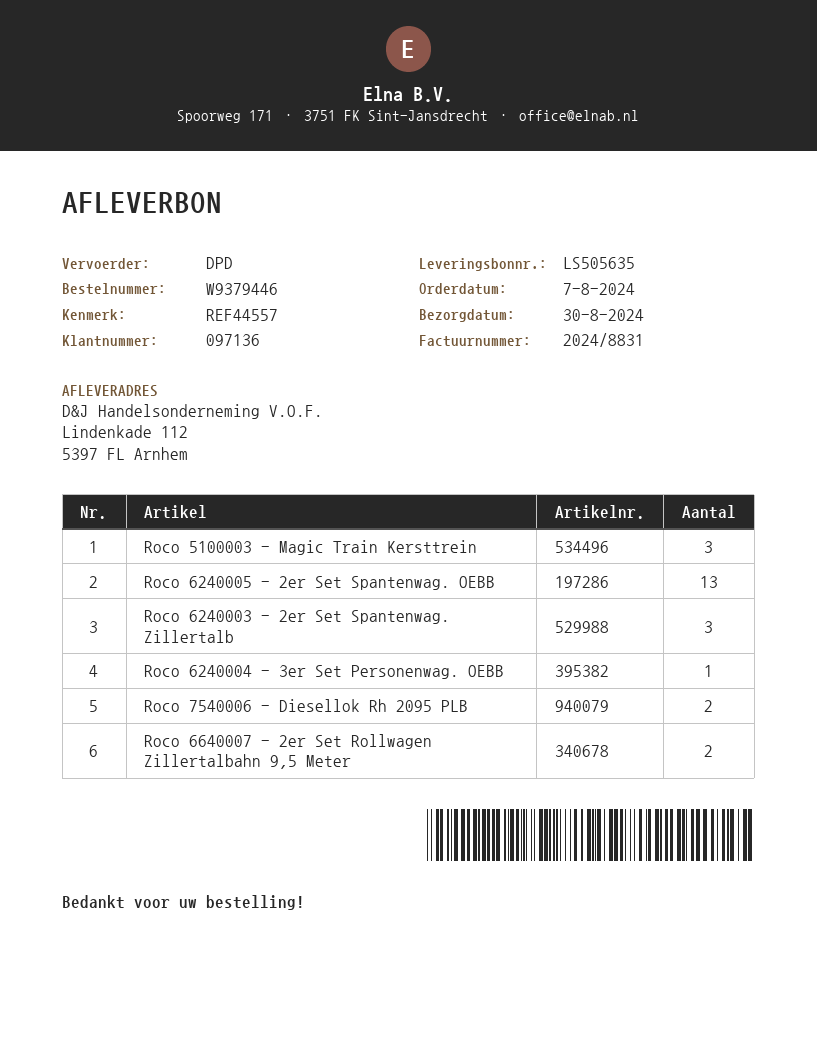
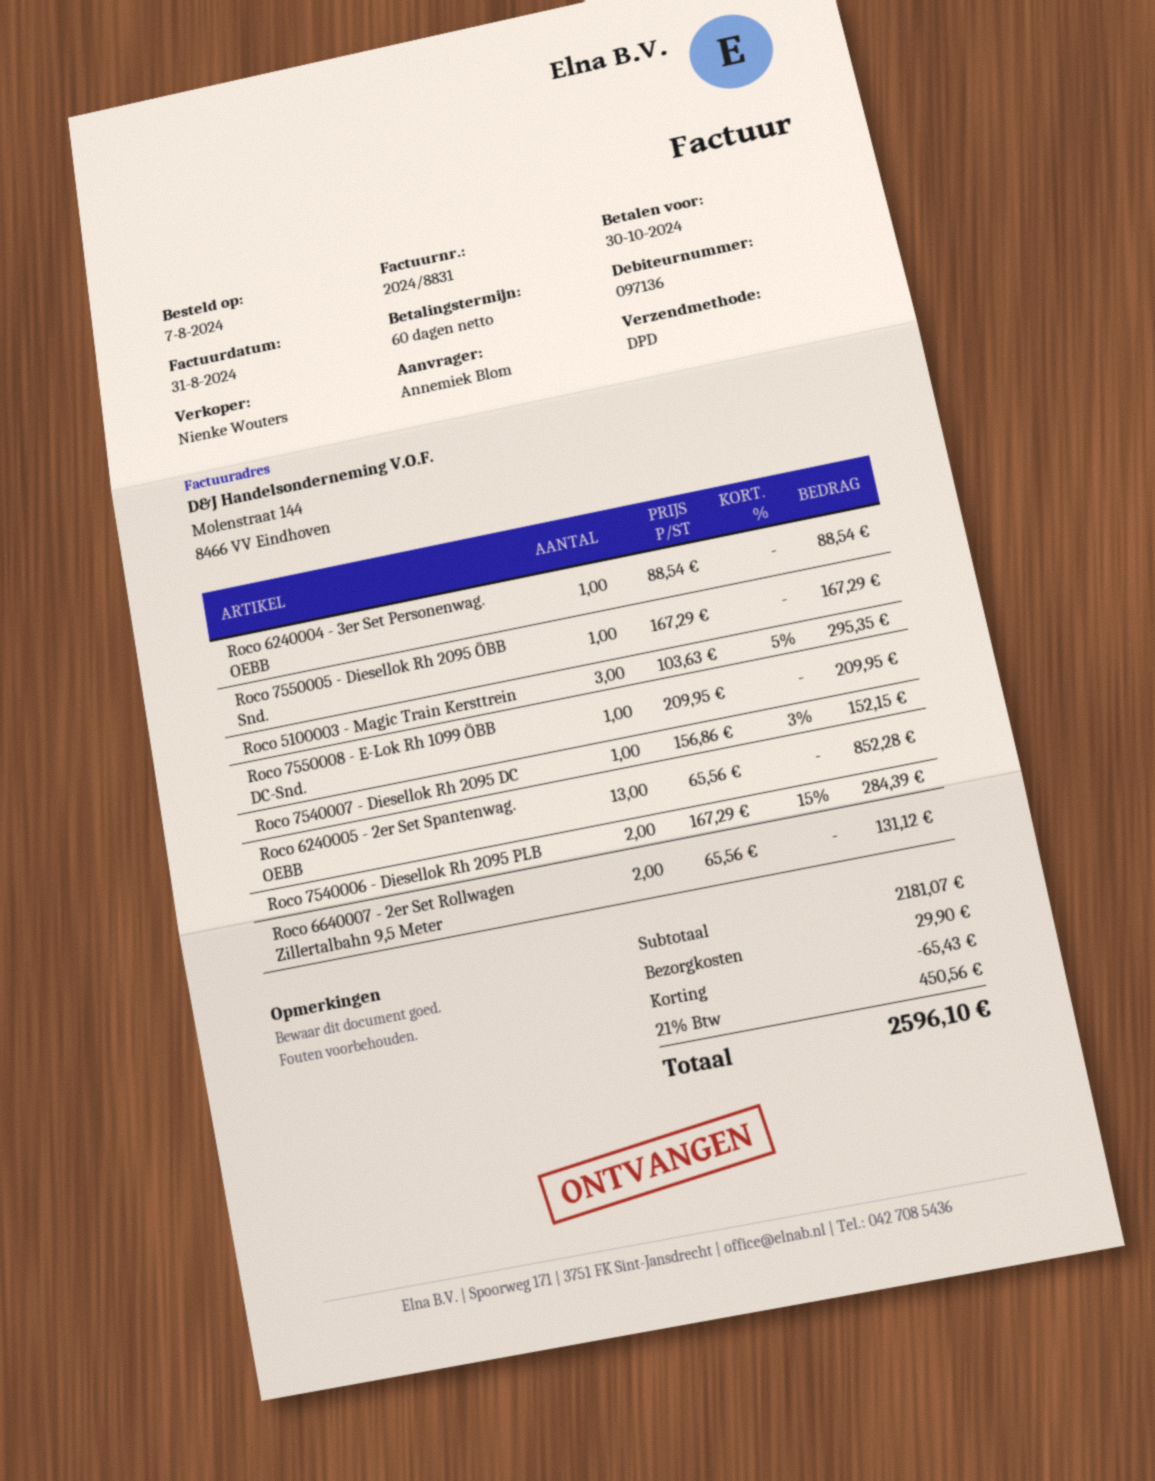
Roco 6240003 - 2er Set Spantenwag. Zillertalb: 3 -> none
Roco 7550005 - Diesellok Rh 2095 ÖBB Snd.: none -> 1
Roco 7550008 - E-Lok Rh 1099 ÖBB DC-Snd.: none -> 1
Roco 7540007 - Diesellok Rh 2095 DC: none -> 1

